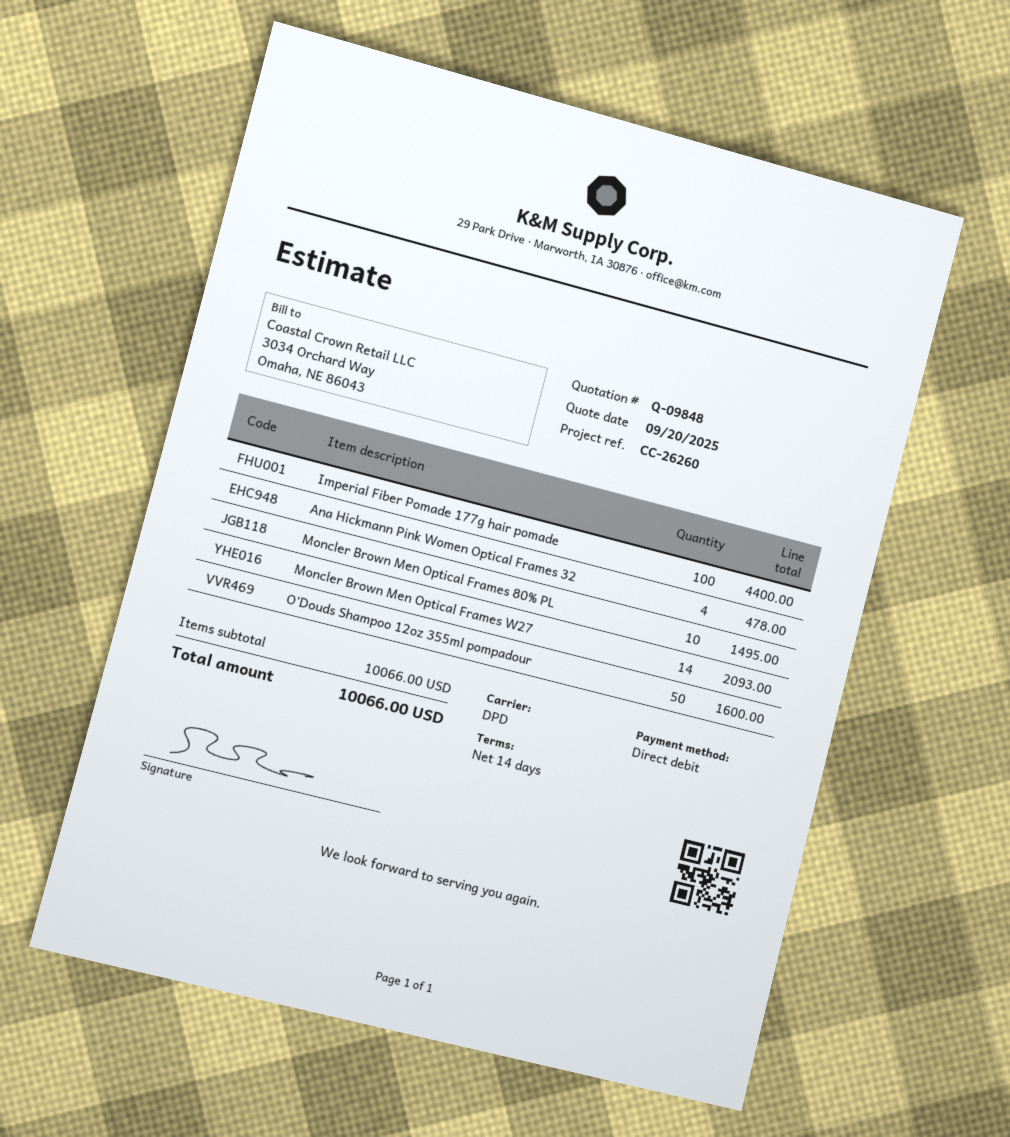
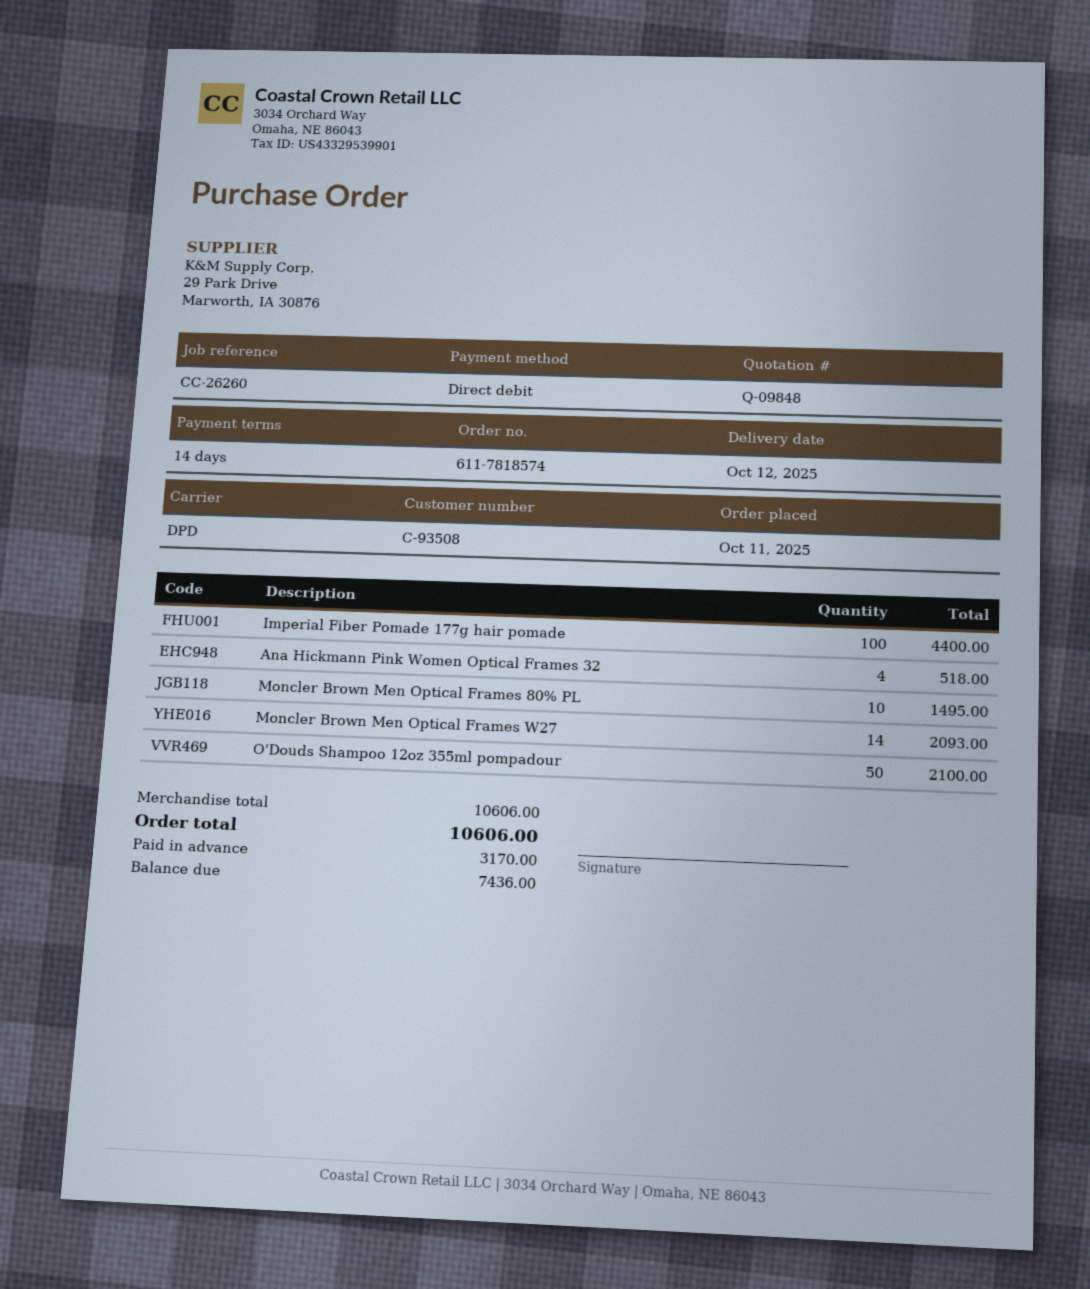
Ana Hickmann Pink Women Optical Frames 32: 4 for 478.00 -> 4 for 518.00
O'Douds Shampoo 12oz 355ml pompadour: 50 for 1600.00 -> 50 for 2100.00
subtotal: 10066.00 -> 10606.00
total: 10066.00 -> 10606.00

